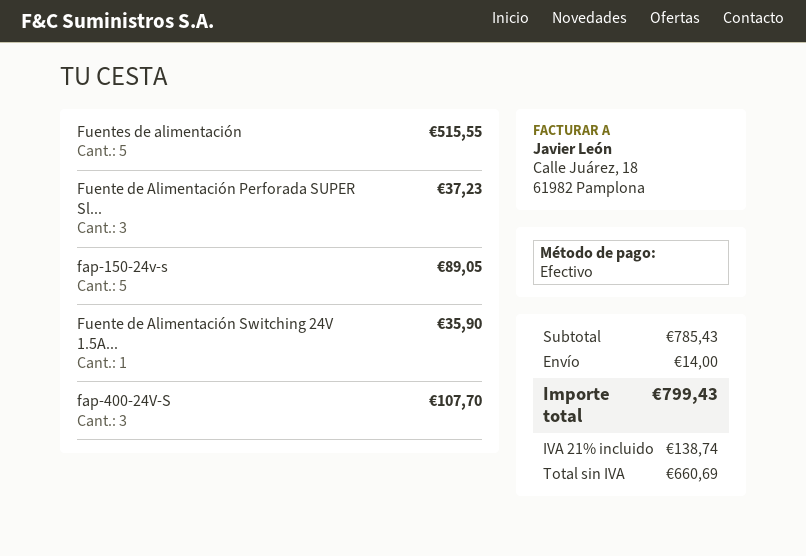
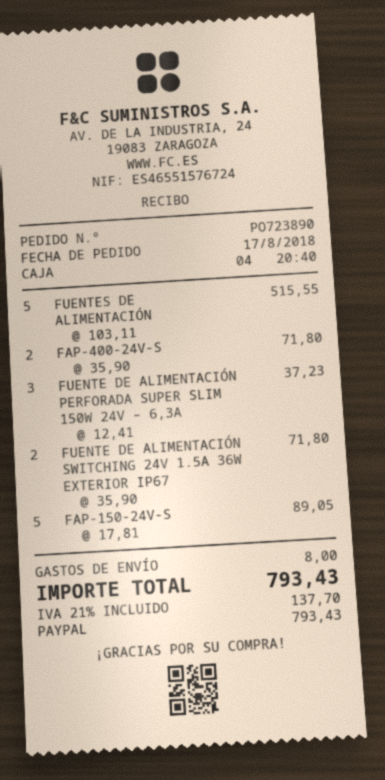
payment method: cash -> PayPal
Fuente de Alimentación Switching 24V 1.5A...: 1 for 35.90 -> 2 for 71.80
fap-400-24V-S: 3 for 107.70 -> 2 for 71.80
shipping: 14.00 -> 8.00
tax: 21% = 138.74 -> 21% = 137.70
total: 799.43 -> 793.43

